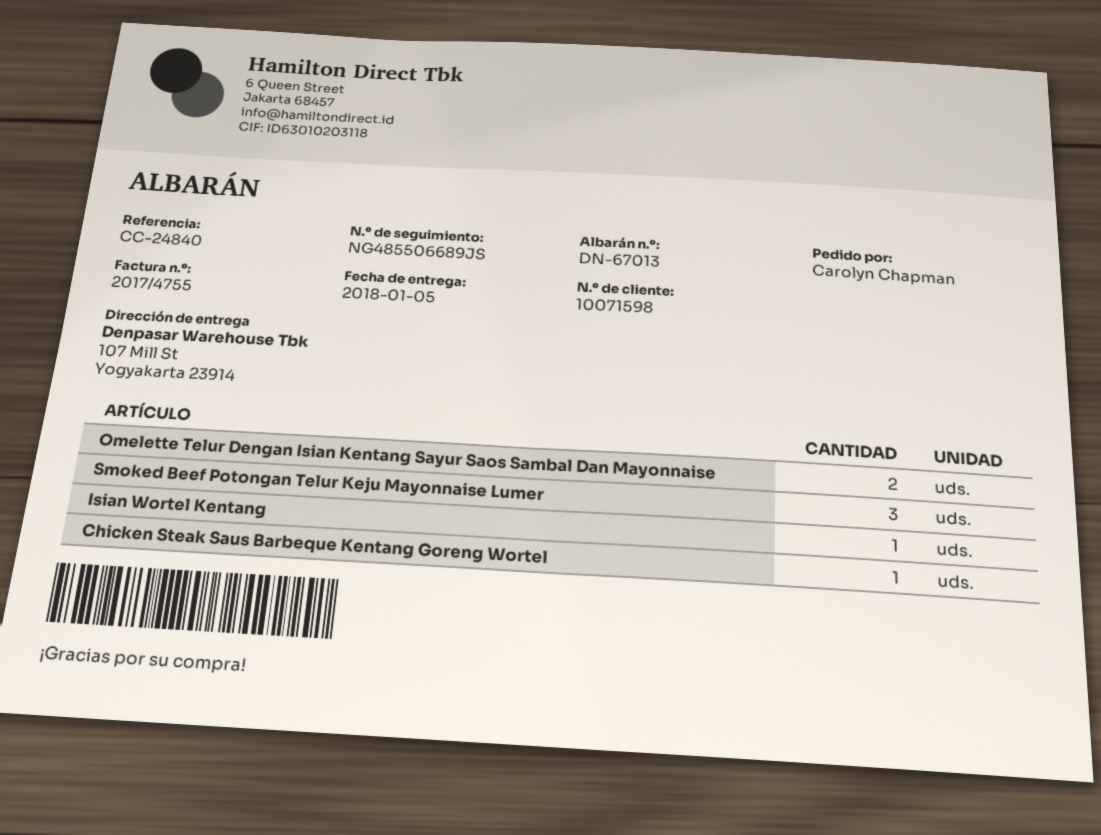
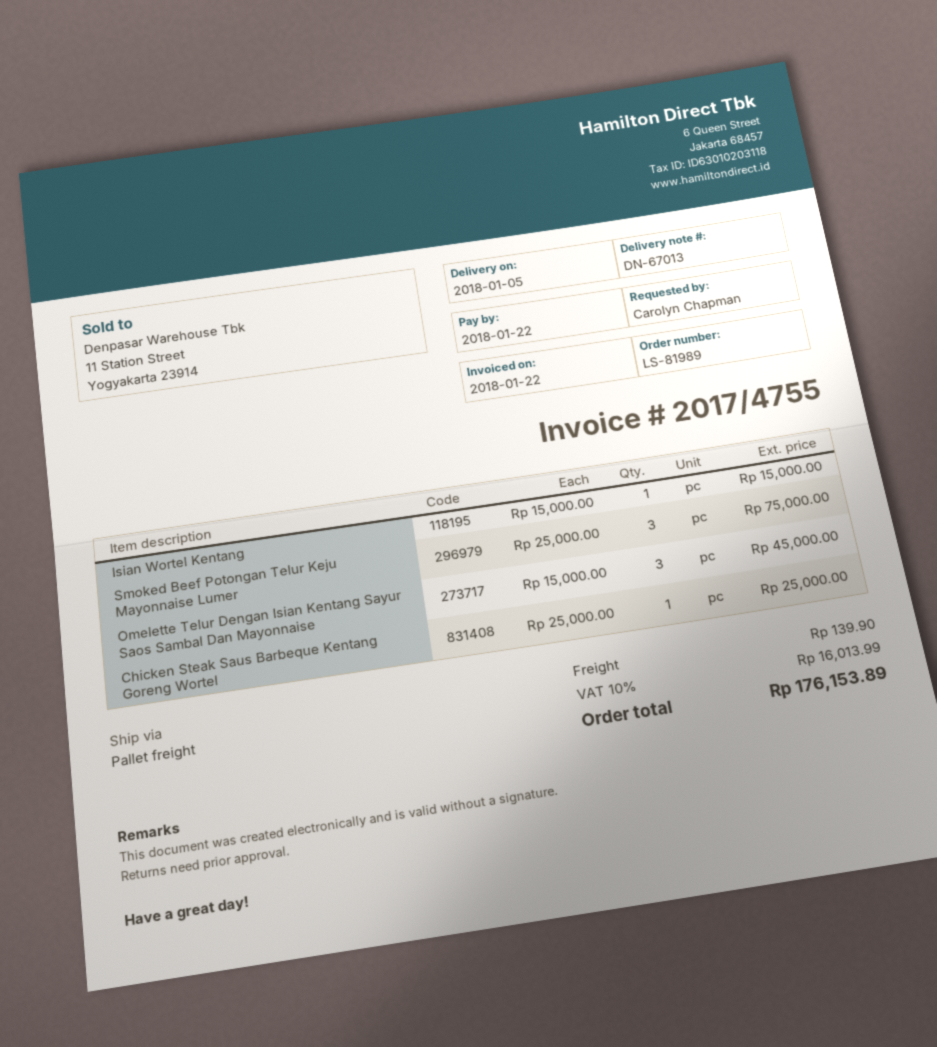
Omelette Telur Dengan Isian Kentang Sayur Saos Sambal Dan Mayonnaise: 2 -> 3

